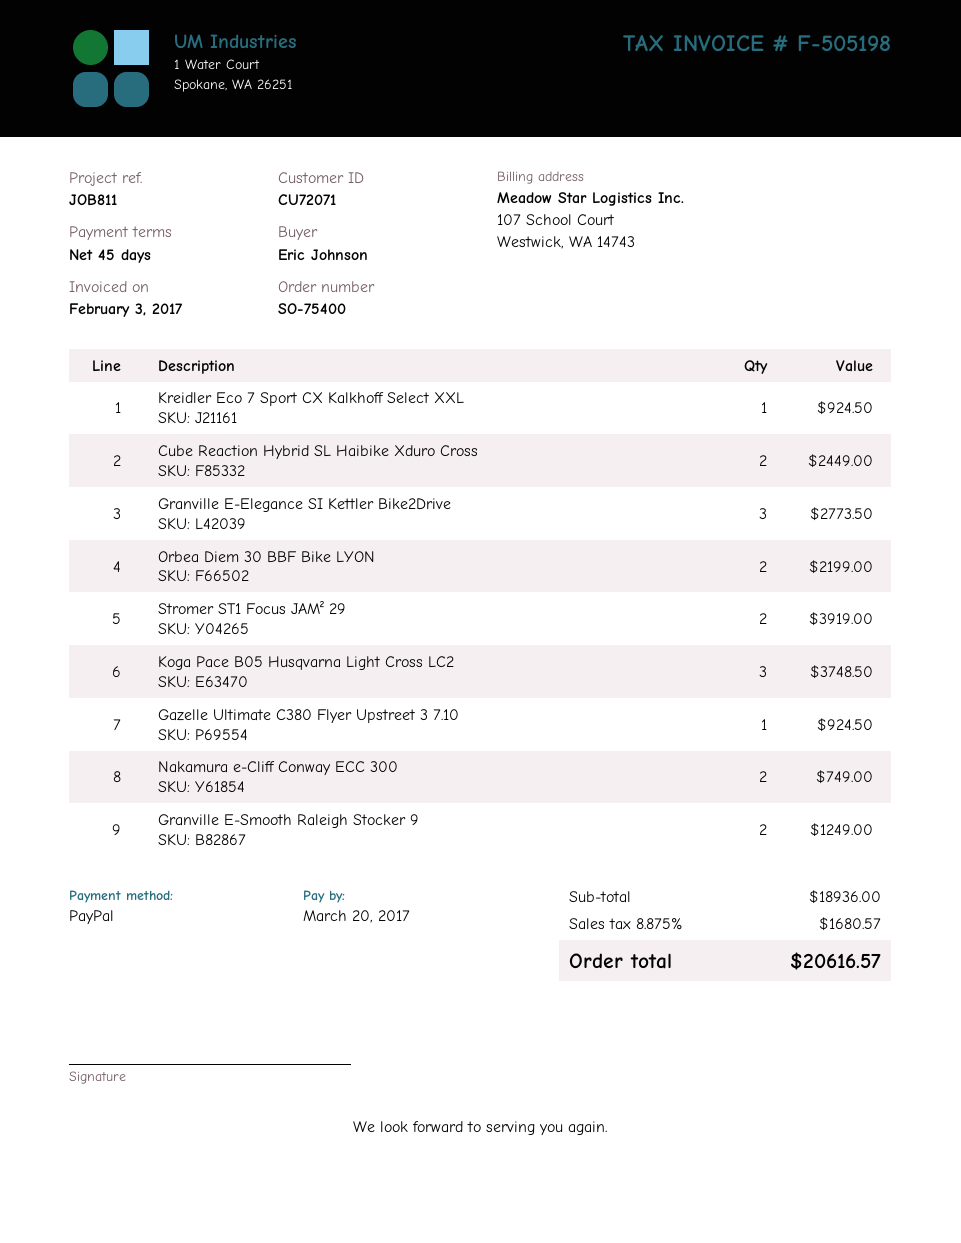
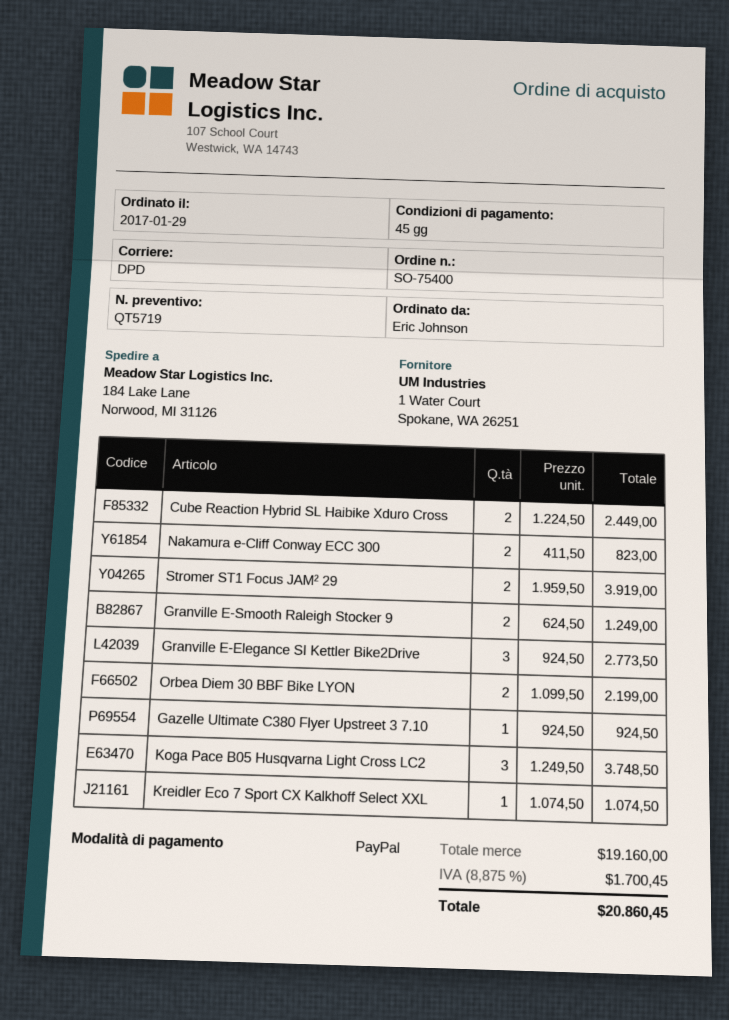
Kreidler Eco 7 Sport CX Kalkhoff Select XXL: 1 for 924.50 -> 1 for 1074.50
Nakamura e-Cliff Conway ECC 300: 2 for 749.00 -> 2 for 823.00
subtotal: 18936.00 -> 19160.00
tax: 8.875% = 1680.57 -> 8.875% = 1700.45
total: 20616.57 -> 20860.45

